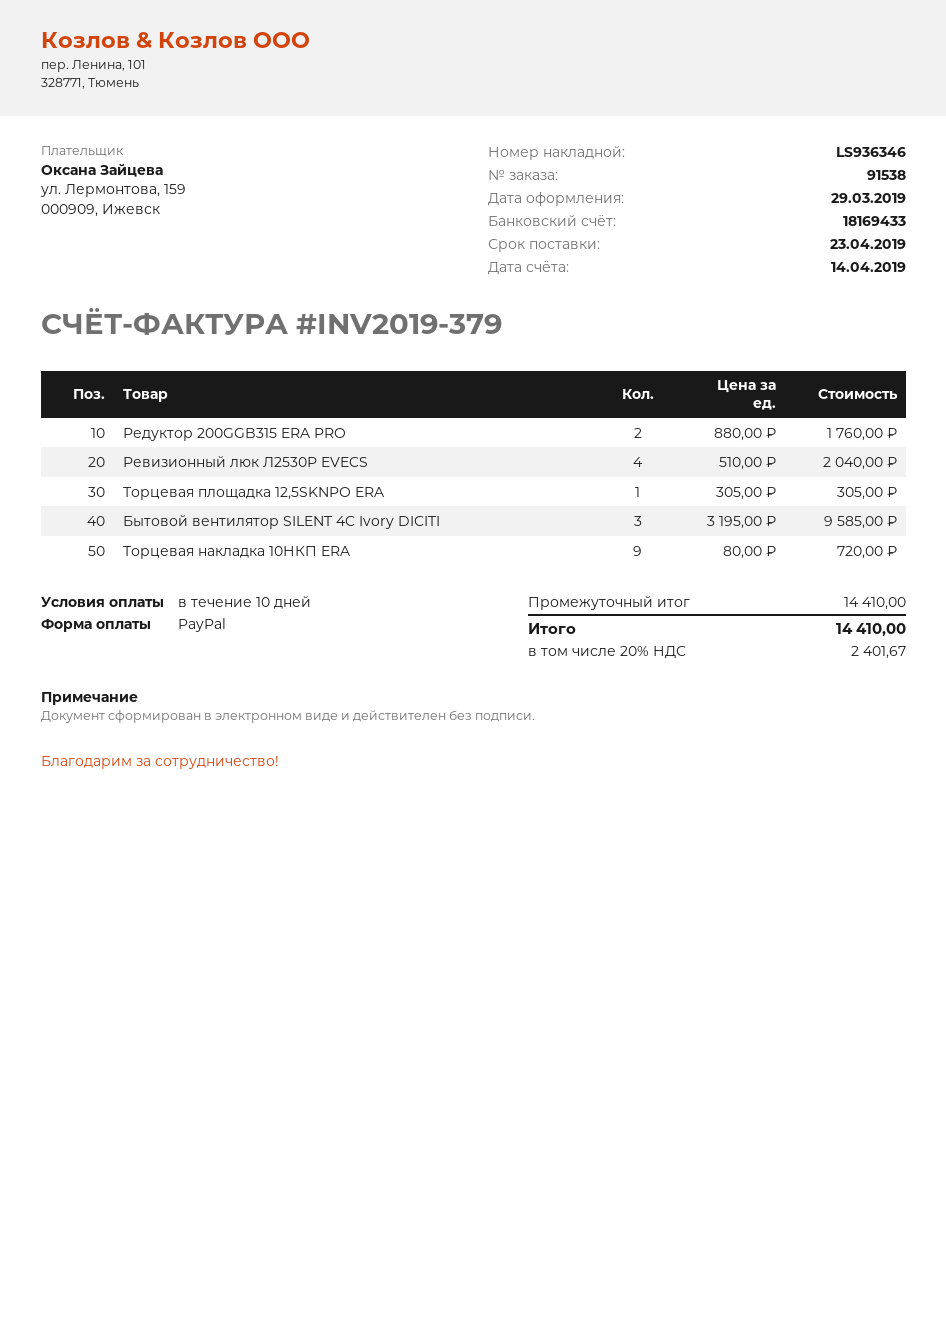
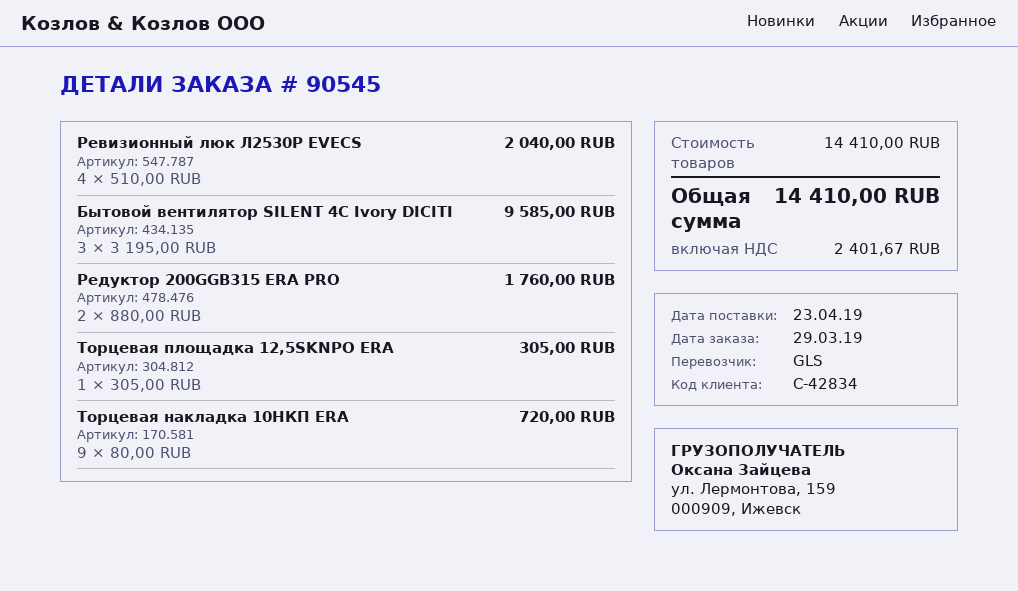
order number: 91538 -> 90545

